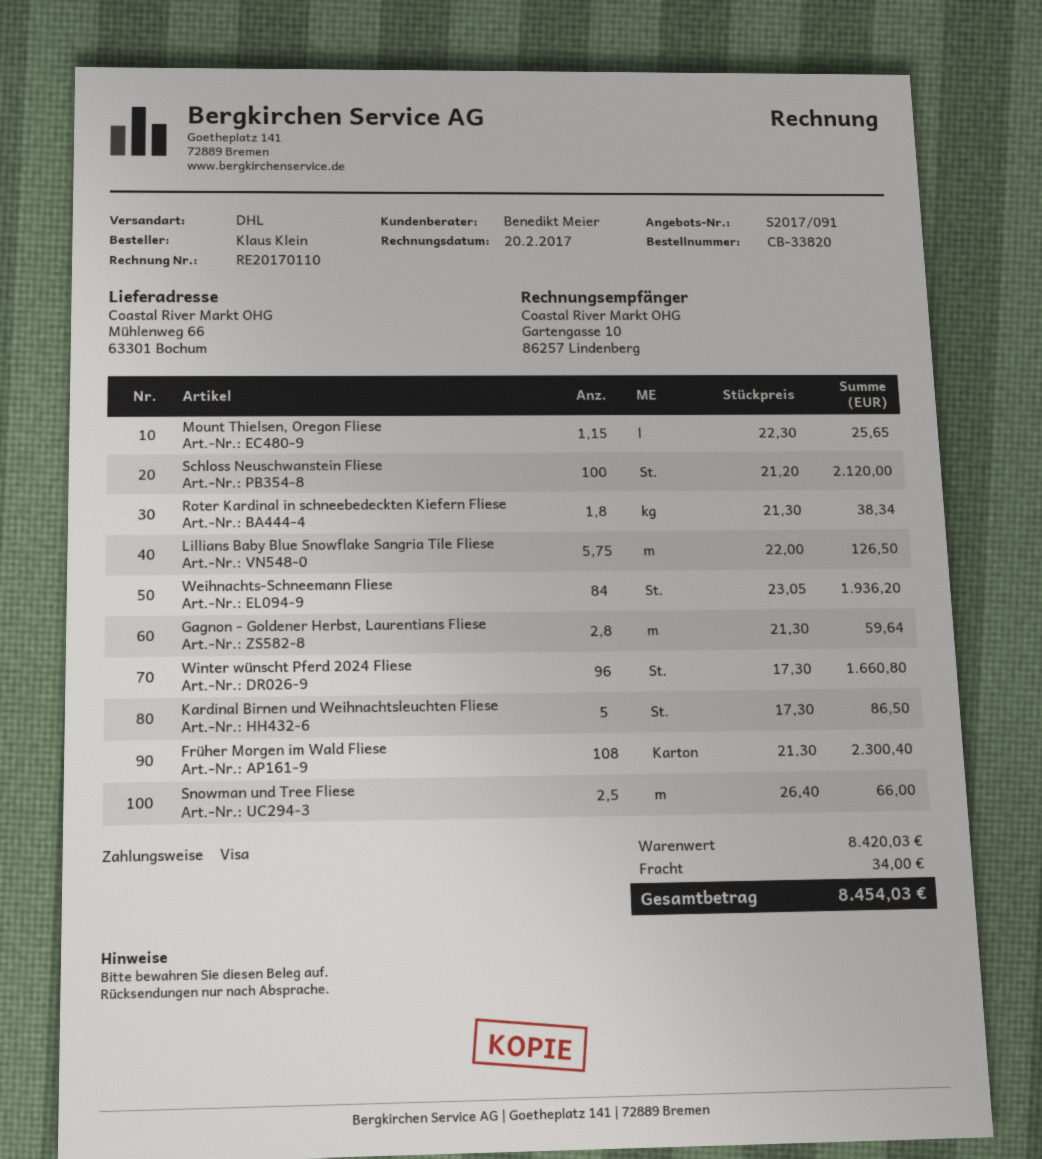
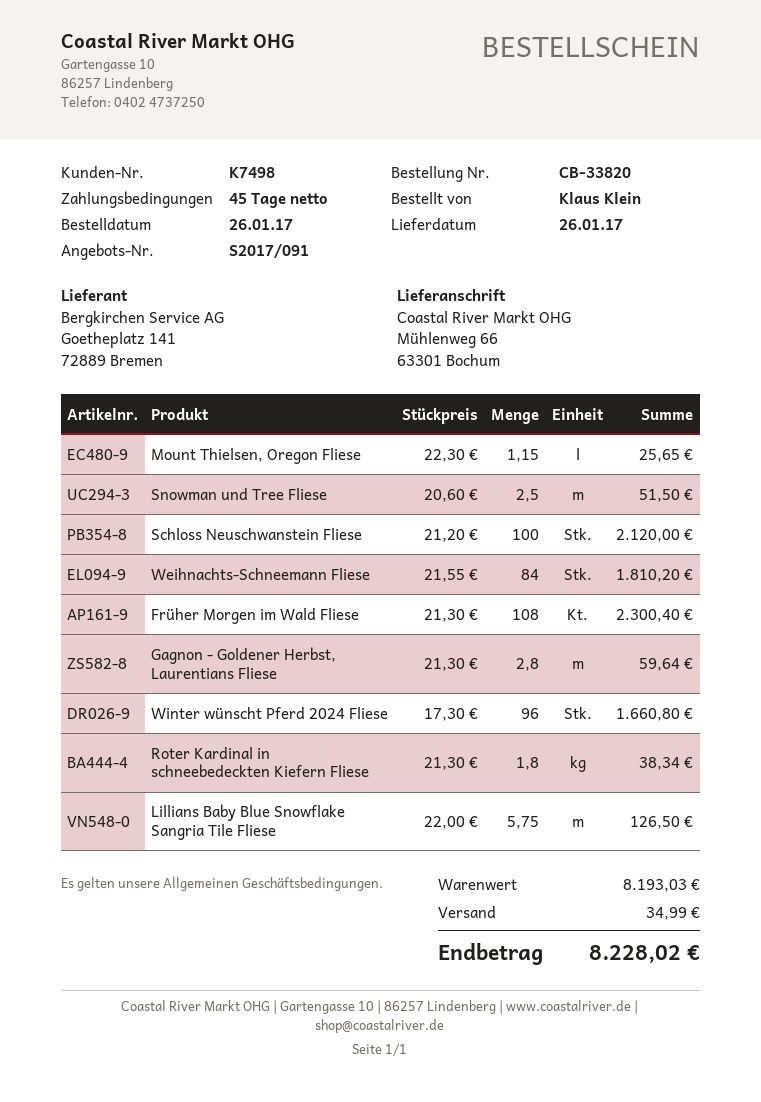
Weihnachts-Schneemann Fliese: 84 x 23.05 = 1936.20 -> 84 x 21.55 = 1810.20
Kardinal Birnen und Weihnachtsleuchten Fliese: 5 x 17.30 = 86.50 -> none
Snowman und Tree Fliese: 2.5 x 26.40 = 66.00 -> 2.5 x 20.60 = 51.50
subtotal: 8420.03 -> 8193.03
shipping: 34.00 -> 34.99
total: 8454.03 -> 8228.02

